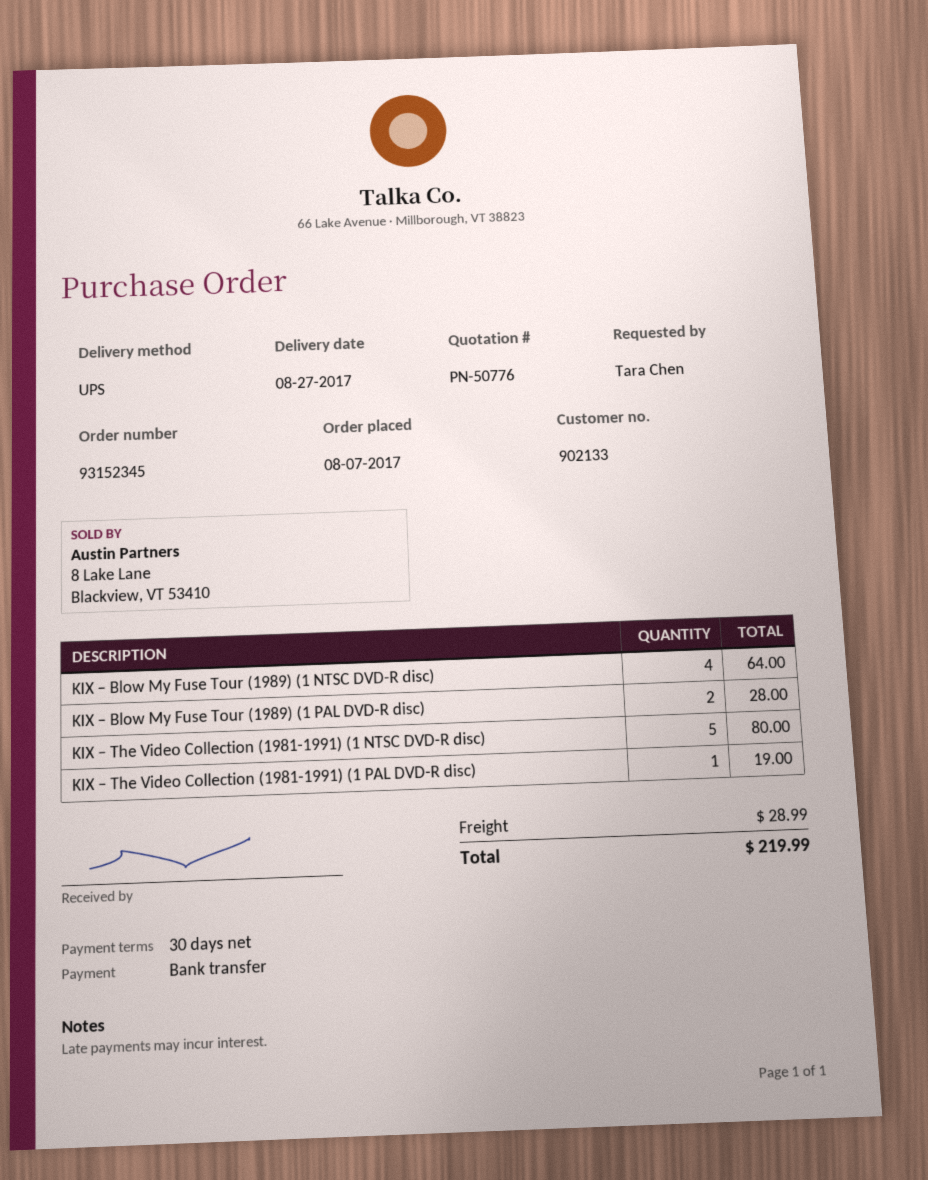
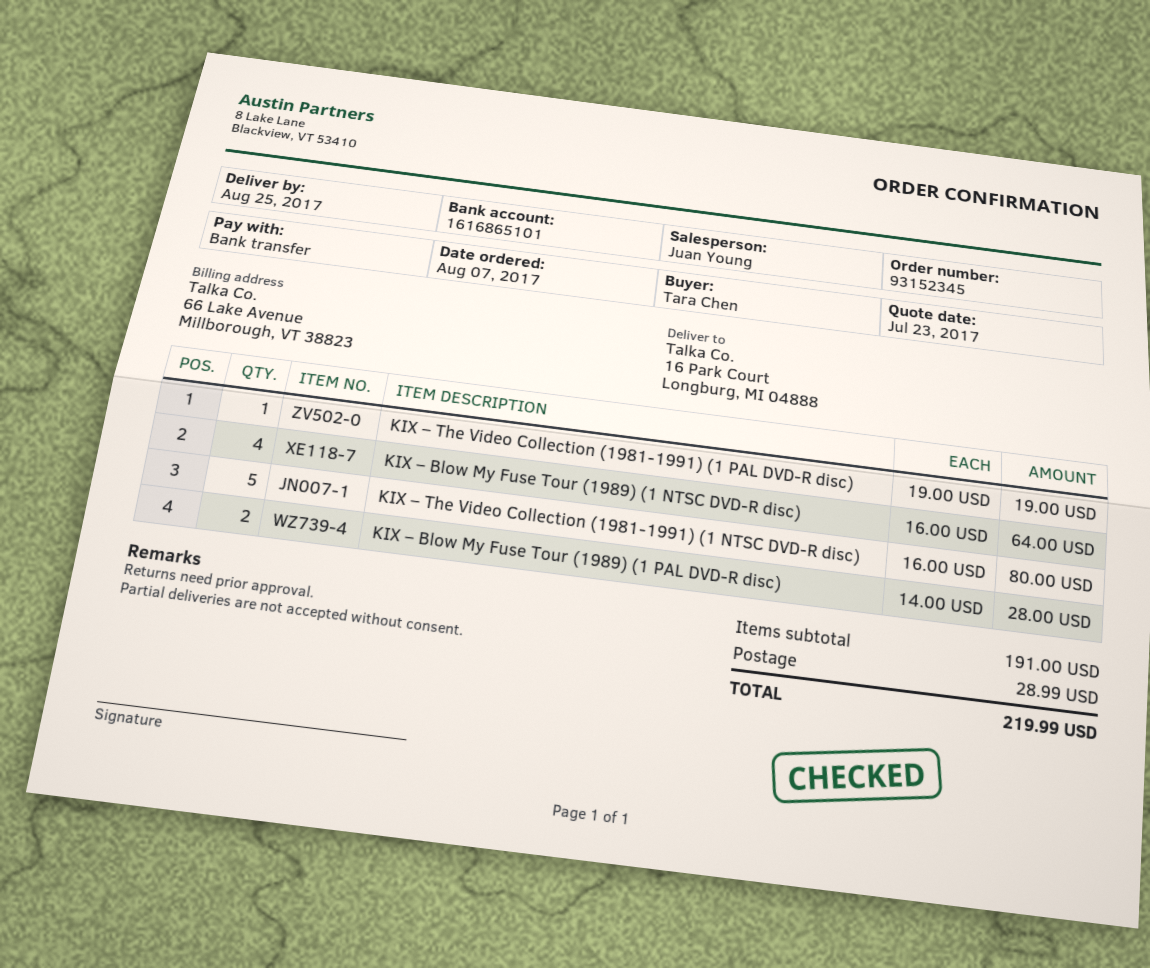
delivery date: 2017-08-27 -> 2017-08-25

